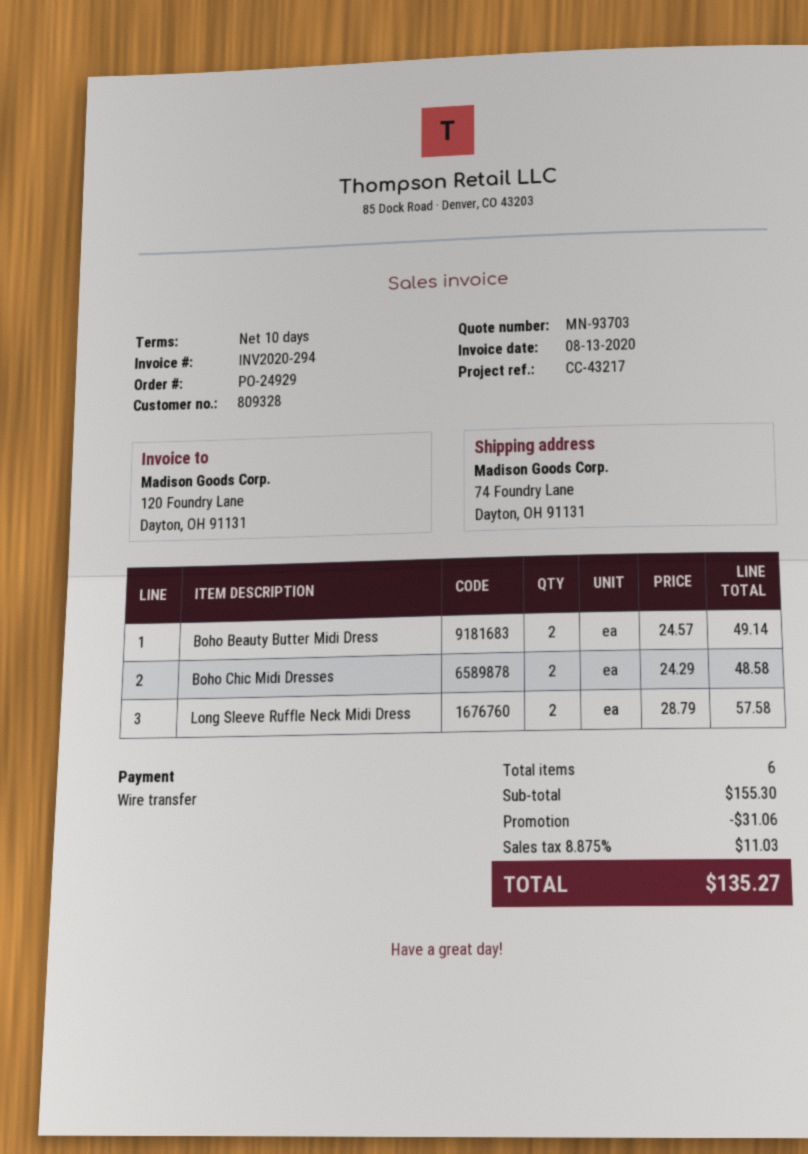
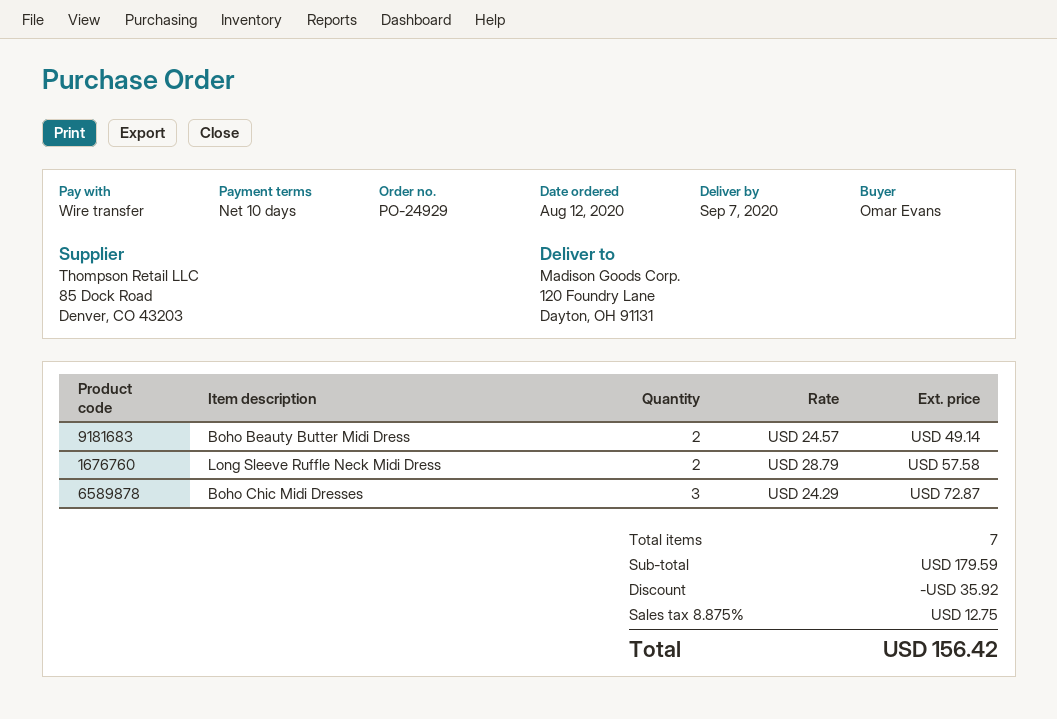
ship to: 74 Foundry Lane, Dayton, OH 91131 -> 120 Foundry Lane, Dayton, OH 91131
Boho Chic Midi Dresses: 2 x 24.29 = 48.58 -> 3 x 24.29 = 72.87
total quantity: 6 -> 7
subtotal: 155.30 -> 179.59
discount: 31.06 -> 35.92
tax: 8.875% = 11.03 -> 8.875% = 12.75
total: 135.27 -> 156.42

